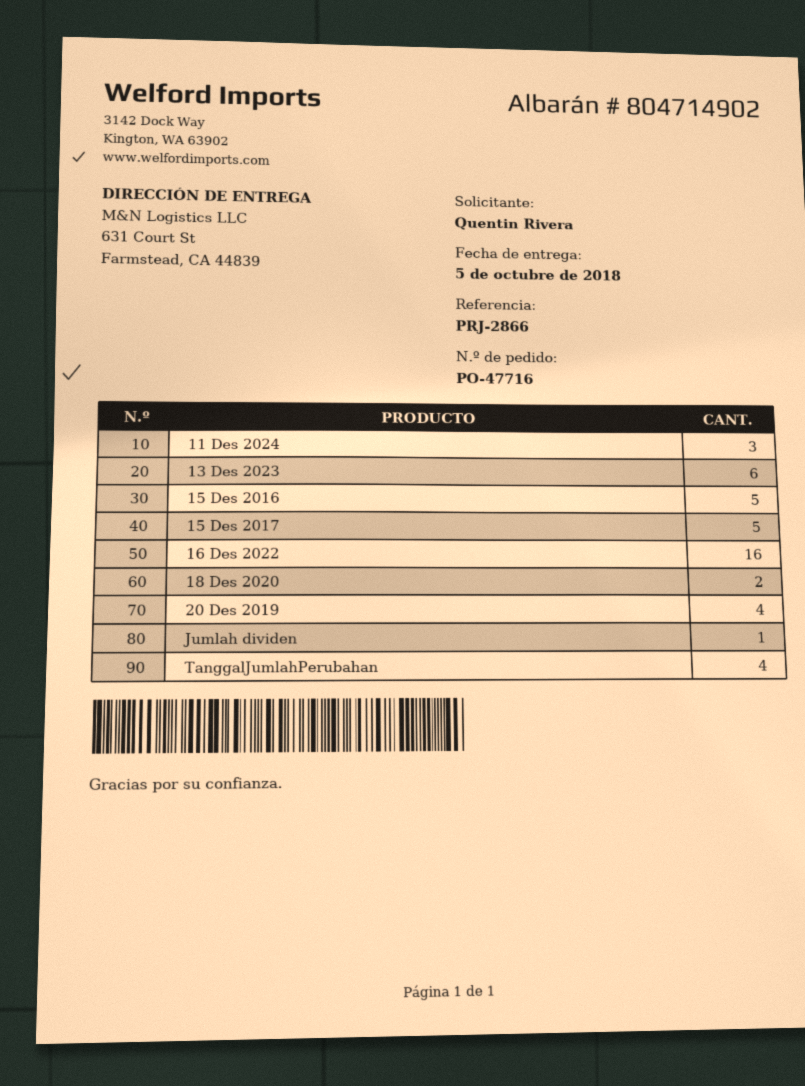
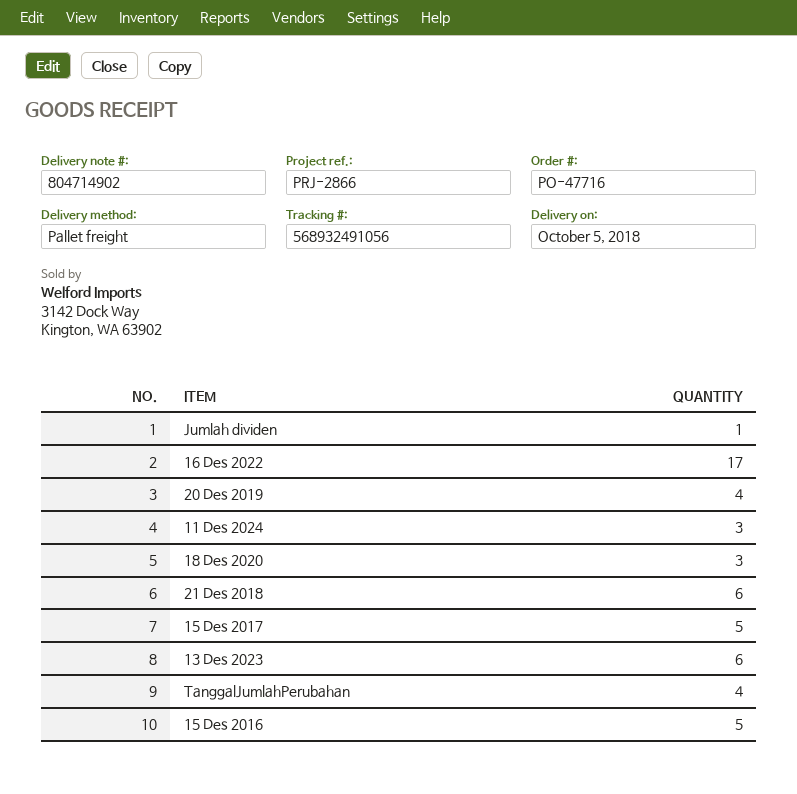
16 Des 2022: 16 -> 17
18 Des 2020: 2 -> 3
21 Des 2018: none -> 6

